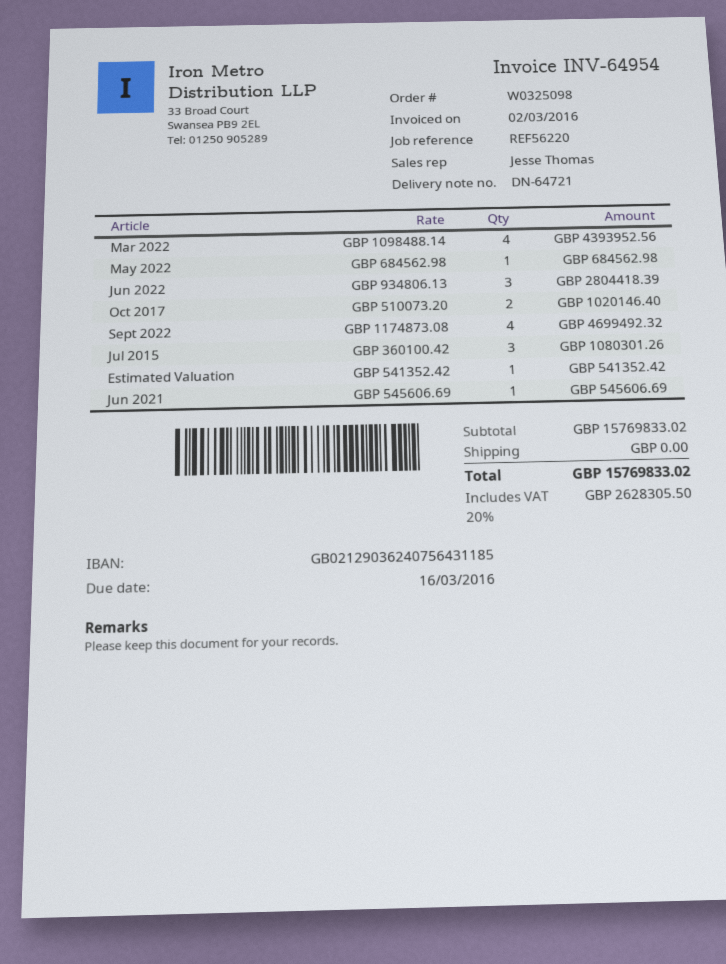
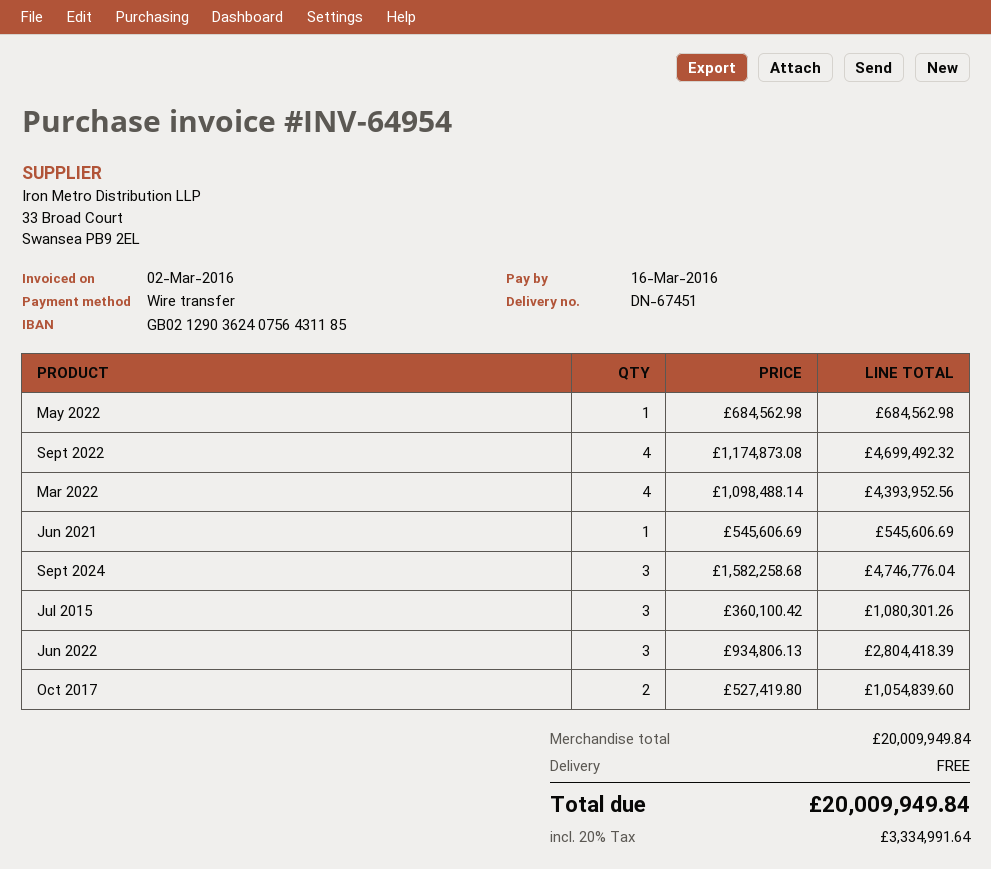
delivery note number: DN-64721 -> DN-67451
Oct 2017: 2 x 510073.20 = 1020146.40 -> 2 x 527419.80 = 1054839.60
Estimated Valuation: 1 x 541352.42 = 541352.42 -> none
Sept 2024: none -> 3 x 1582258.68 = 4746776.04
subtotal: 15769833.02 -> 20009949.84
tax: 20% = 2628305.50 -> 20% = 3334991.64
total: 15769833.02 -> 20009949.84

